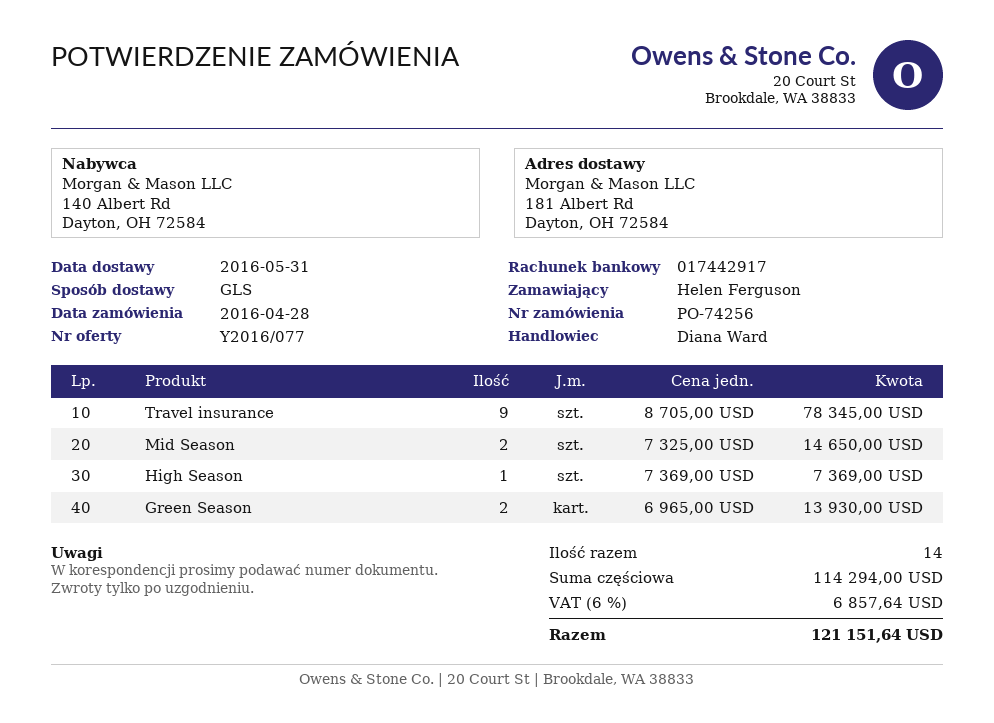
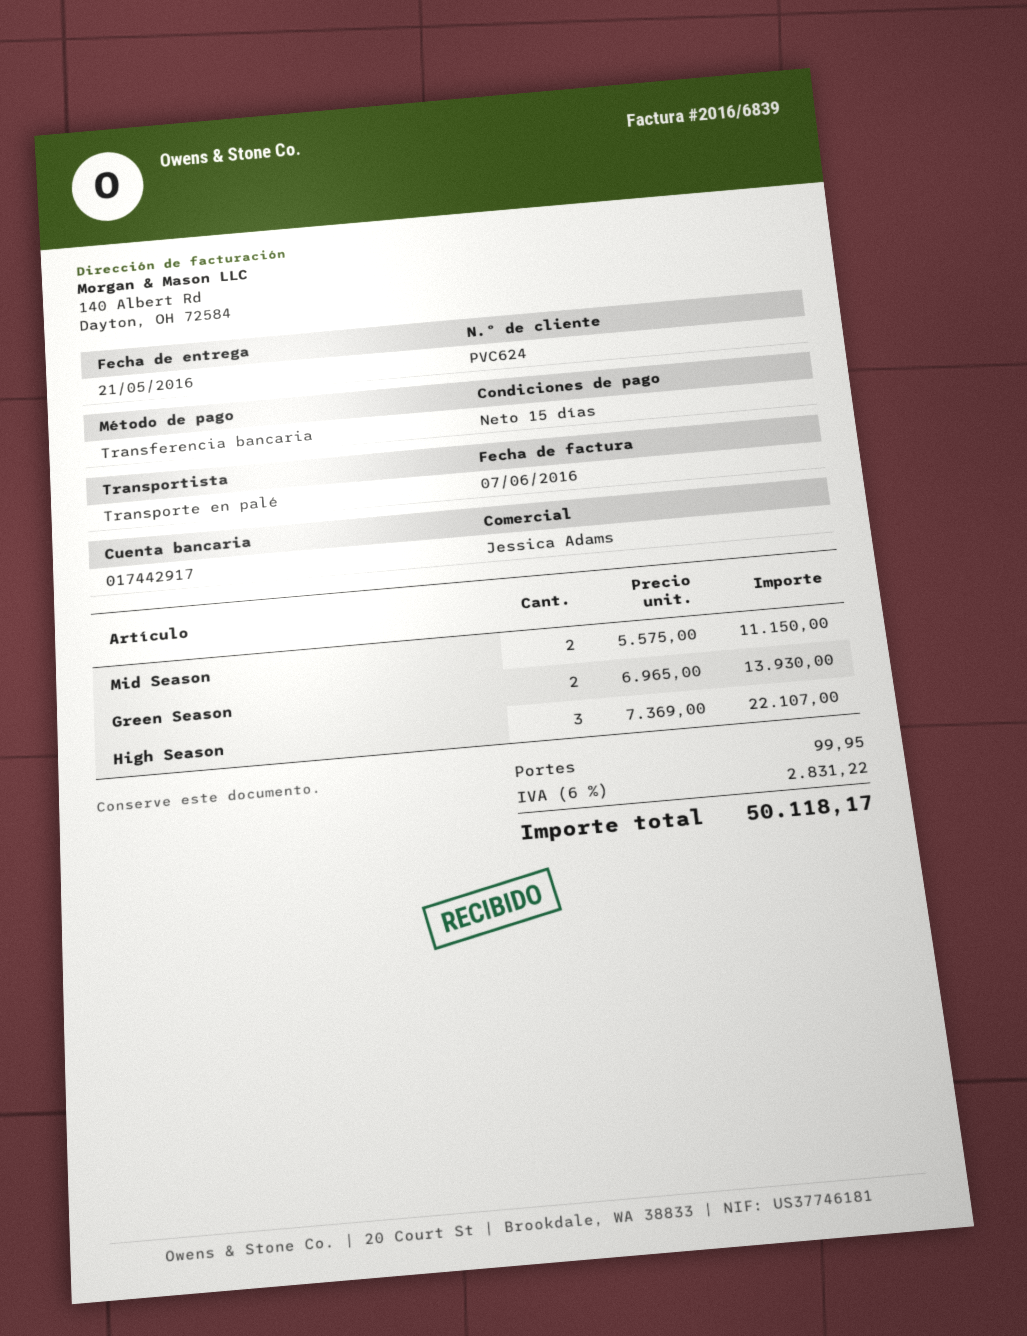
delivery date: 2016-05-31 -> 2016-05-21
sales rep: Diana Ward -> Jessica Adams
shipping method: GLS -> pallet freight
Travel insurance: 9 x 8705.00 = 78345.00 -> none
Mid Season: 2 x 7325.00 = 14650.00 -> 2 x 5575.00 = 11150.00
High Season: 1 x 7369.00 = 7369.00 -> 3 x 7369.00 = 22107.00
shipping: none -> 99.95
tax: 6% = 6857.64 -> 6% = 2831.22
total: 121151.64 -> 50118.17

